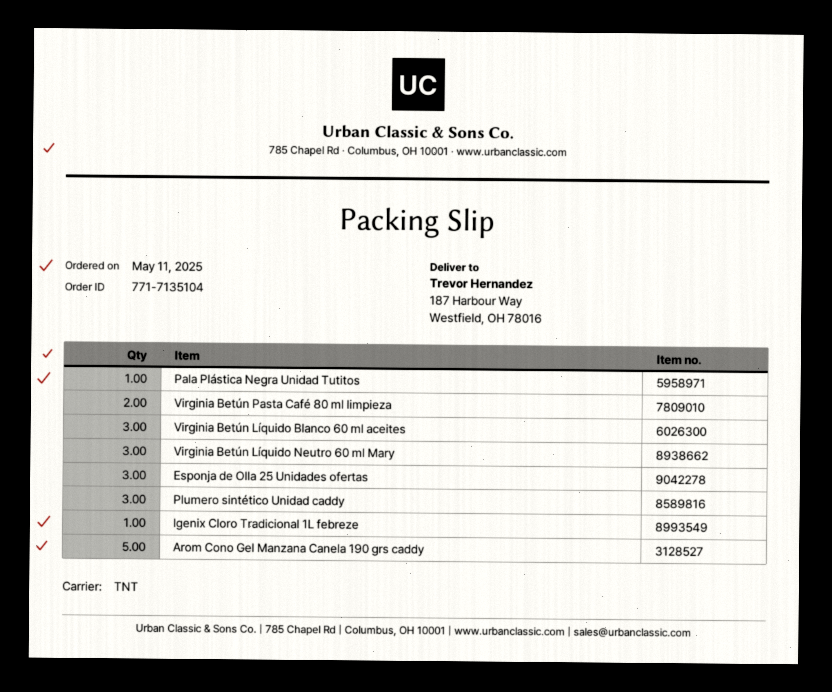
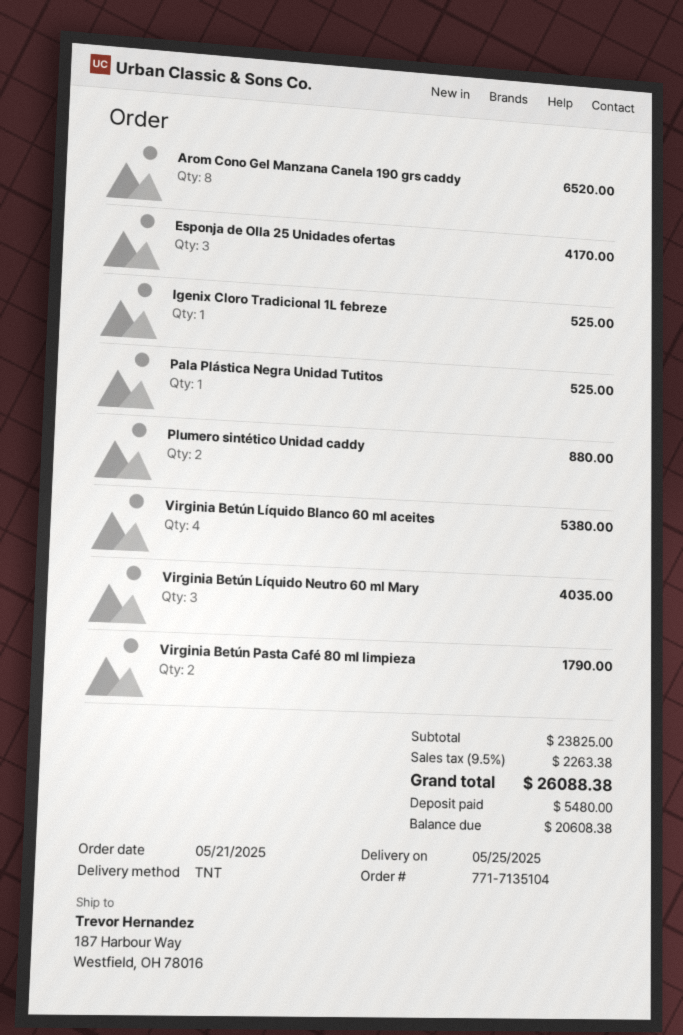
order date: 2025-05-11 -> 2025-05-21
Virginia Betún Líquido Blanco 60 ml aceites: 3 -> 4
Plumero sintético Unidad caddy: 3 -> 2
Arom Cono Gel Manzana Canela 190 grs caddy: 5 -> 8

